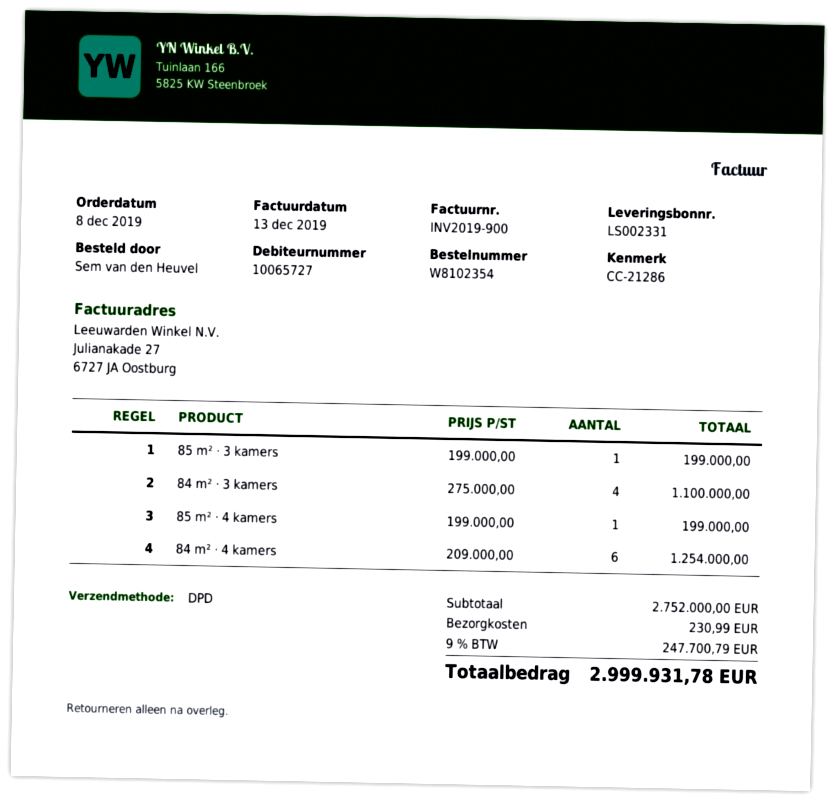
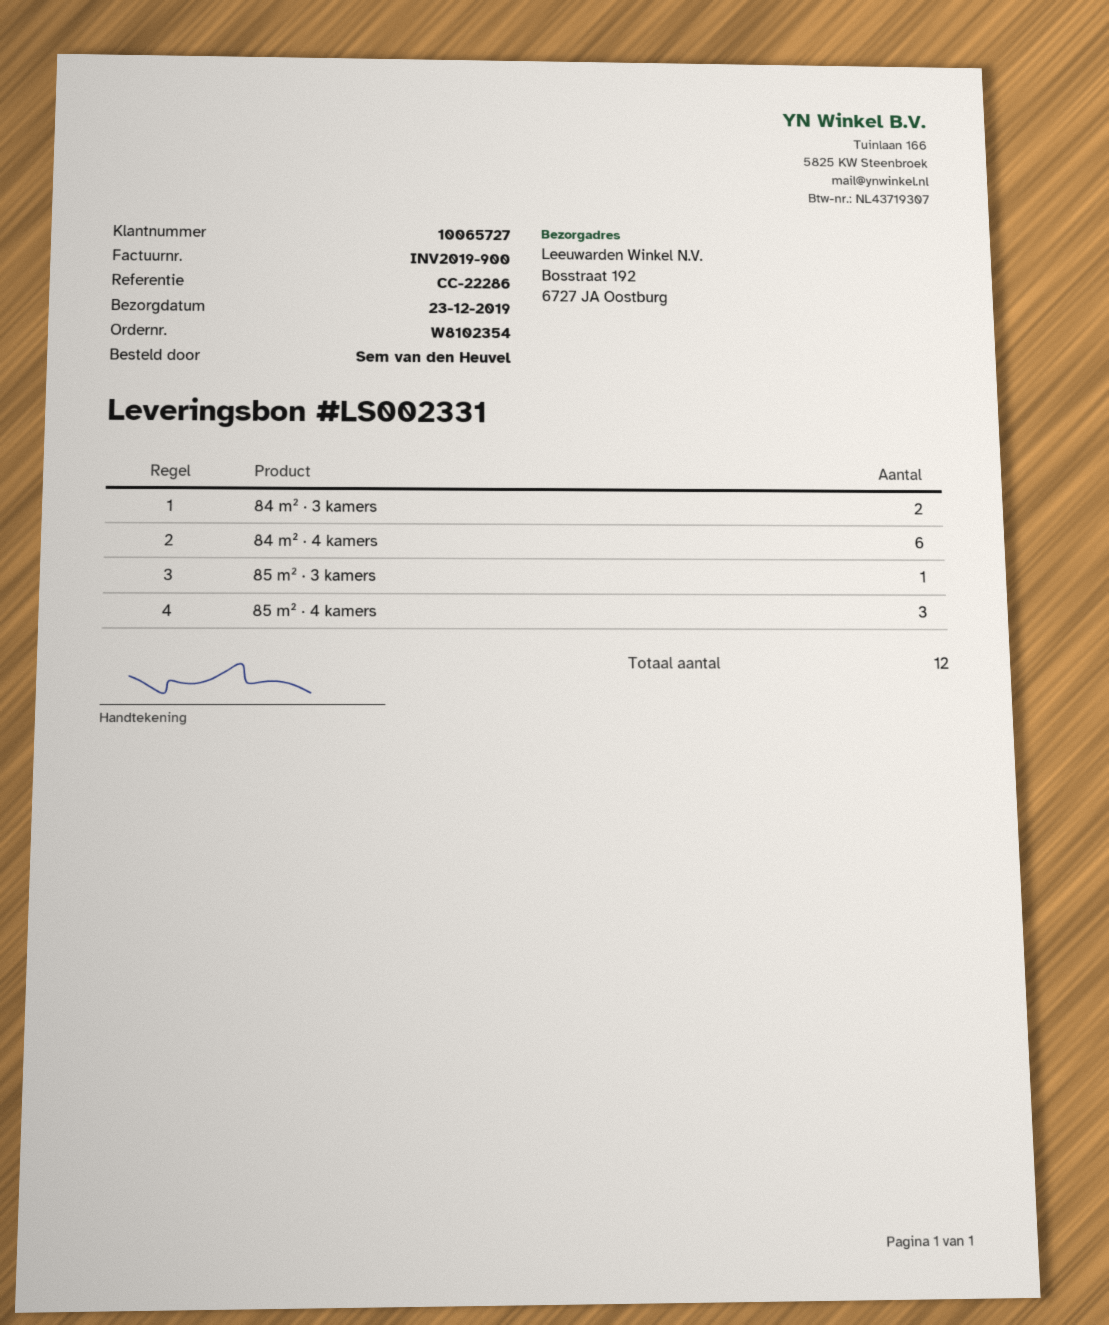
reference: CC-21286 -> CC-22286
84 m² · 3 kamers: 4 -> 2
85 m² · 4 kamers: 1 -> 3

